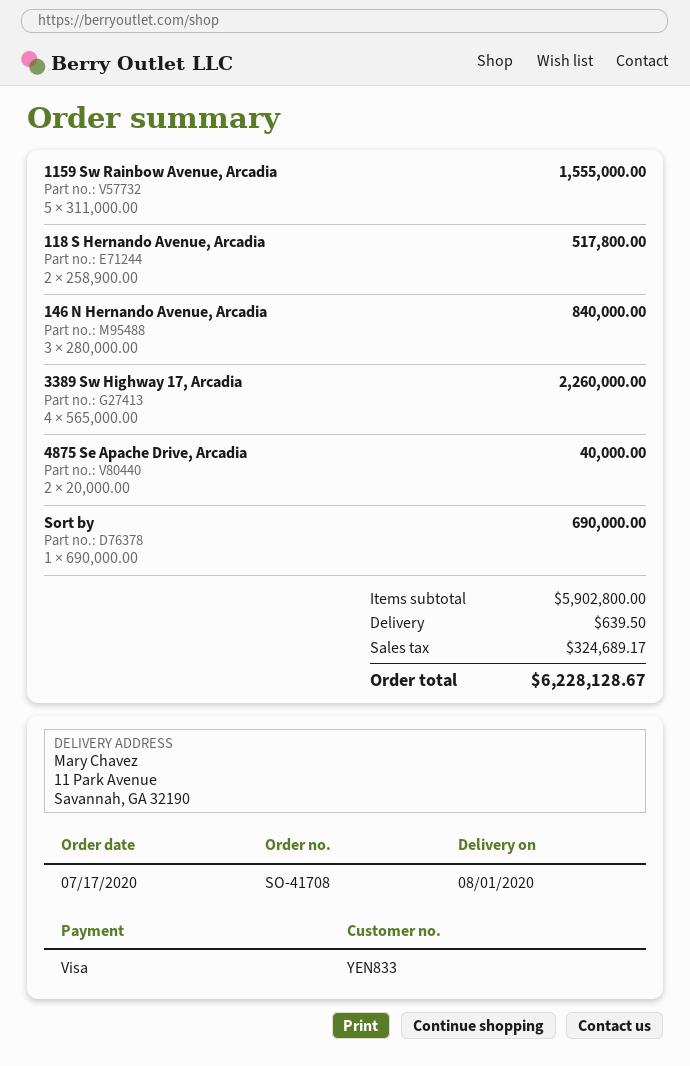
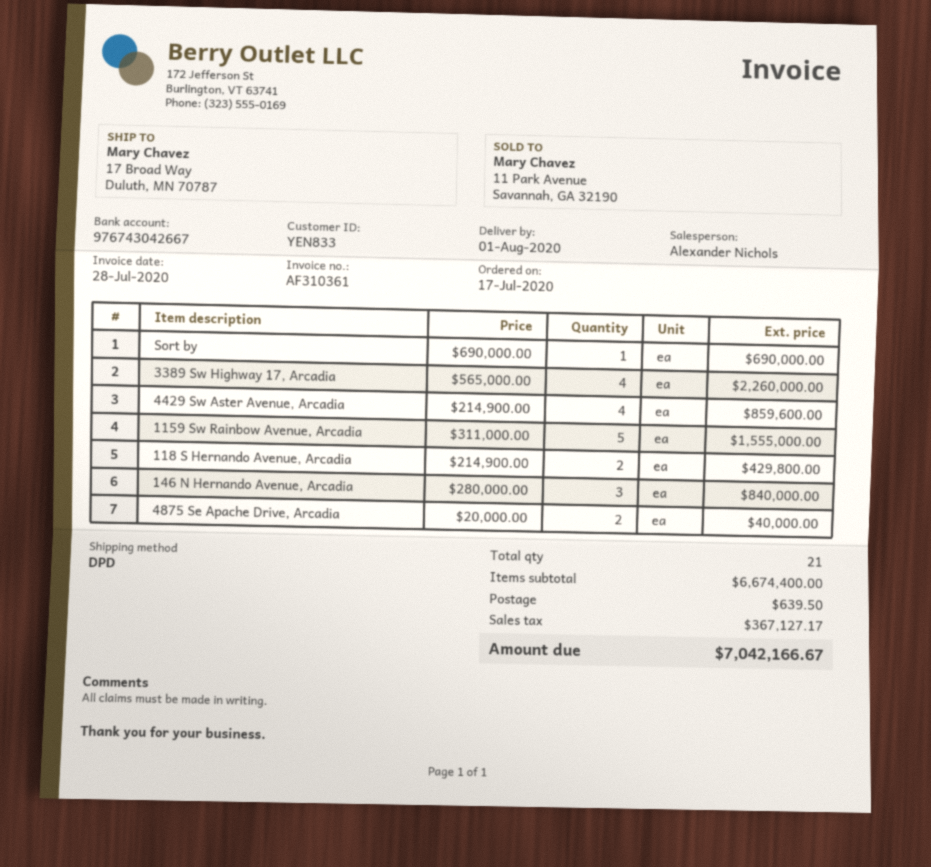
ship to: 11 Park Avenue, Savannah, GA 32190 -> 17 Broad Way, Duluth, MN 70787
118 S Hernando Avenue, Arcadia: 2 x 258900.00 = 517800.00 -> 2 x 214900.00 = 429800.00
4429 Sw Aster Avenue, Arcadia: none -> 4 x 214900.00 = 859600.00
subtotal: 5902800.00 -> 6674400.00
tax: 324689.17 -> 367127.17
total: 6228128.67 -> 7042166.67

